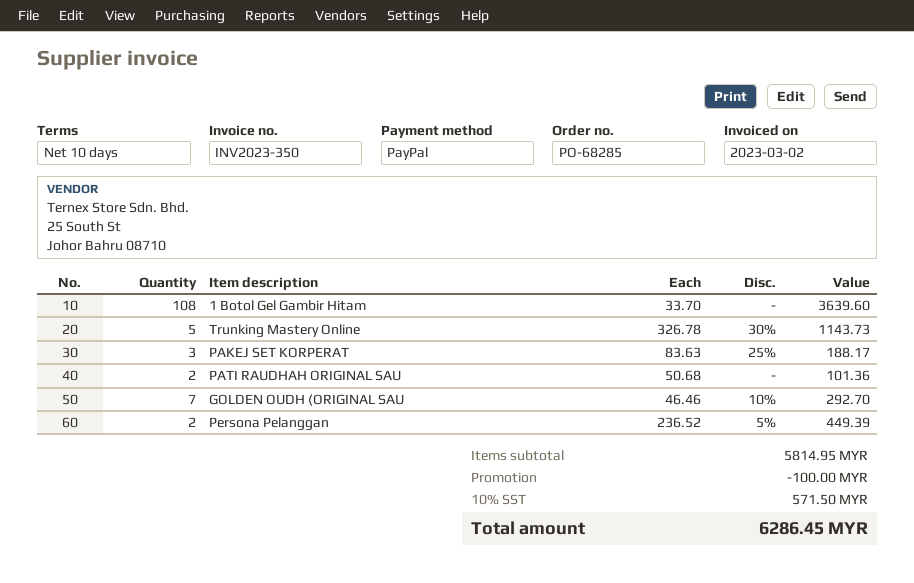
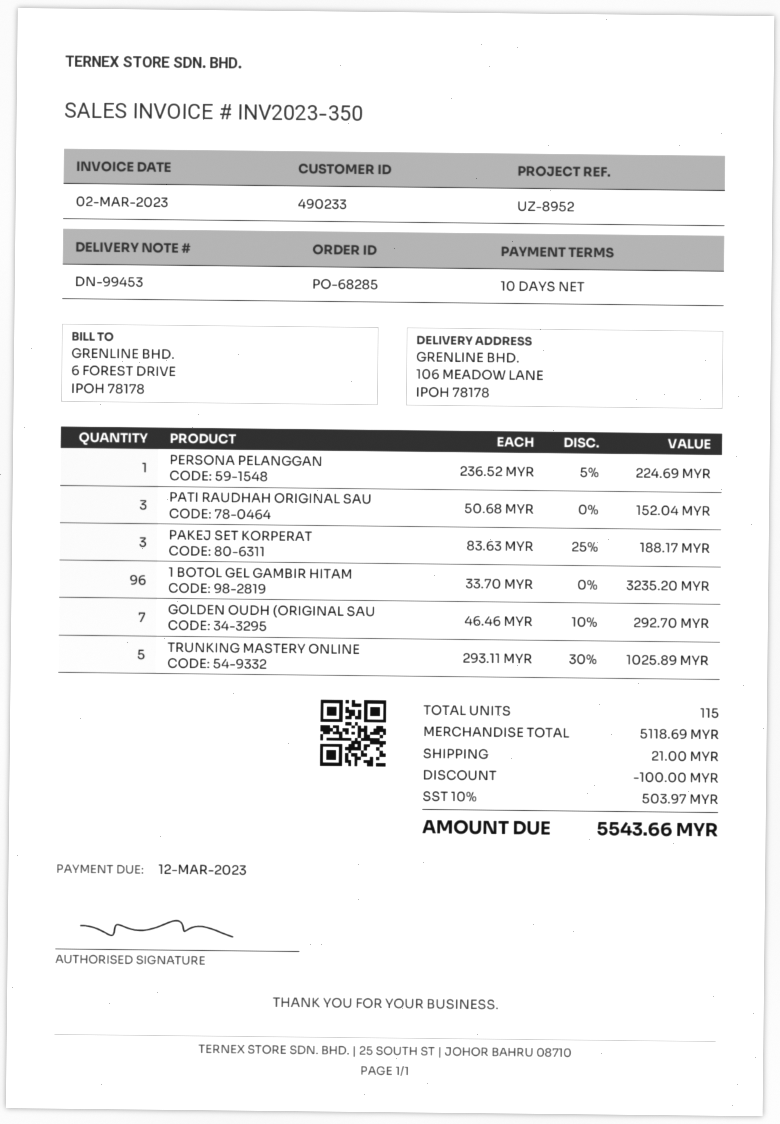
1 Botol Gel Gambir Hitam: 108 x 33.70 = 3639.60 -> 96 x 33.70 = 3235.20
Trunking Mastery Online: 5 x 326.78 - 30% = 1143.73 -> 5 x 293.11 - 30% = 1025.89
PATI RAUDHAH ORIGINAL SAU: 2 x 50.68 = 101.36 -> 3 x 50.68 = 152.04
Persona Pelanggan: 2 x 236.52 - 5% = 449.39 -> 1 x 236.52 - 5% = 224.69
subtotal: 5814.95 -> 5118.69
shipping: none -> 21.00
tax: 10% = 571.50 -> 10% = 503.97
total: 6286.45 -> 5543.66

